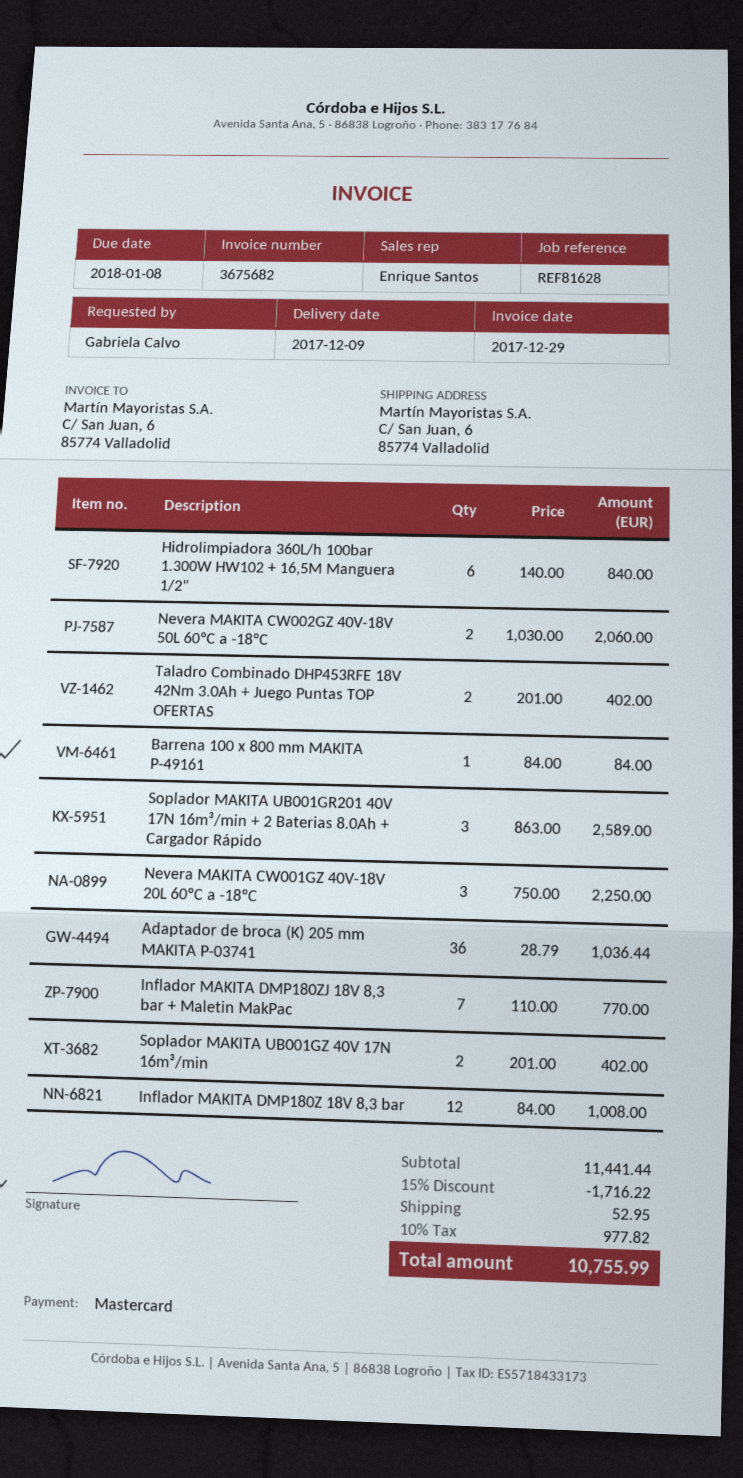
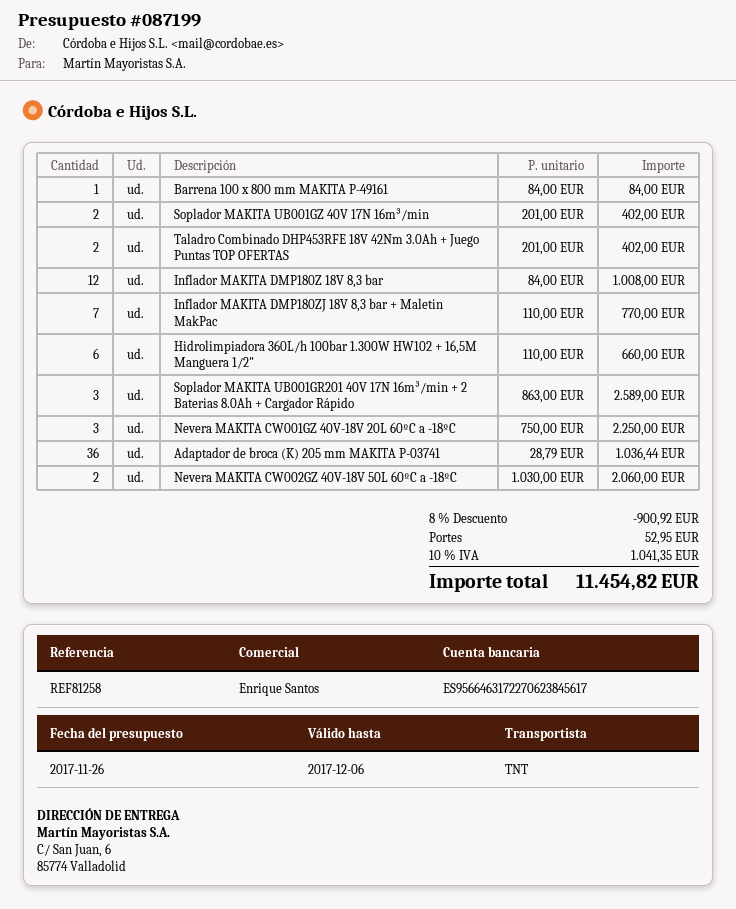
reference: REF81628 -> REF81258
Hidrolimpiadora 360L/h 100bar 1.300W HW102 + 16,5M Manguera 1/2": 6 x 140.00 = 840.00 -> 6 x 110.00 = 660.00
discount: 15% = 1716.22 -> 8% = 900.92
tax: 10% = 977.82 -> 10% = 1041.35
total: 10755.99 -> 11454.82

